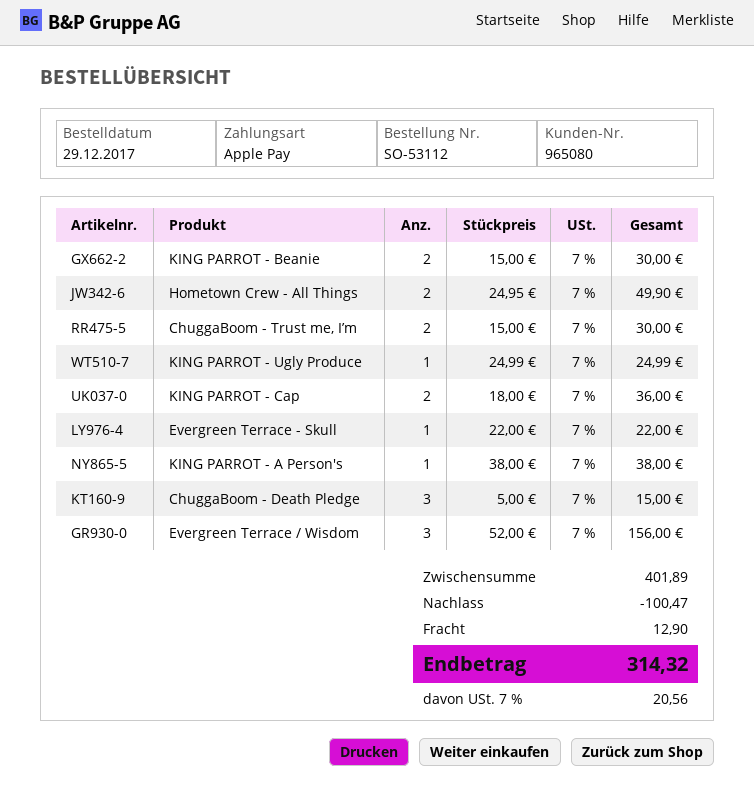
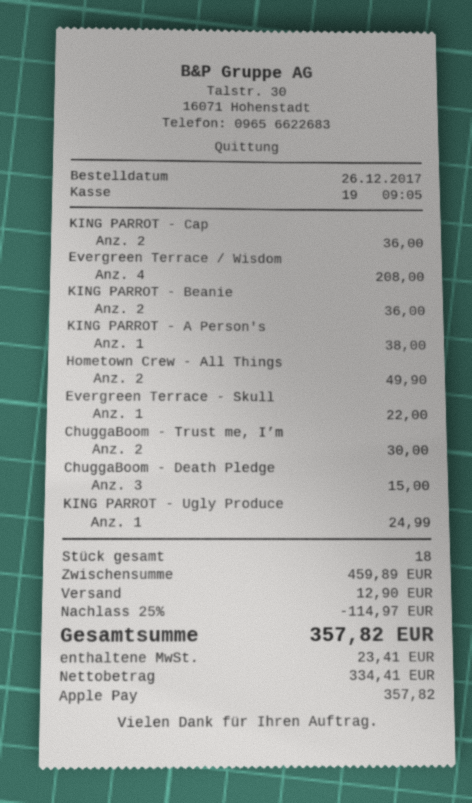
order date: 2017-12-29 -> 2017-12-26
KING PARROT - Beanie: 2 for 30.00 -> 2 for 36.00
Evergreen Terrace / Wisdom: 3 for 156.00 -> 4 for 208.00
subtotal: 401.89 -> 459.89
discount: 100.47 -> 114.97
tax: 20.56 -> 23.41
total: 314.32 -> 357.82

